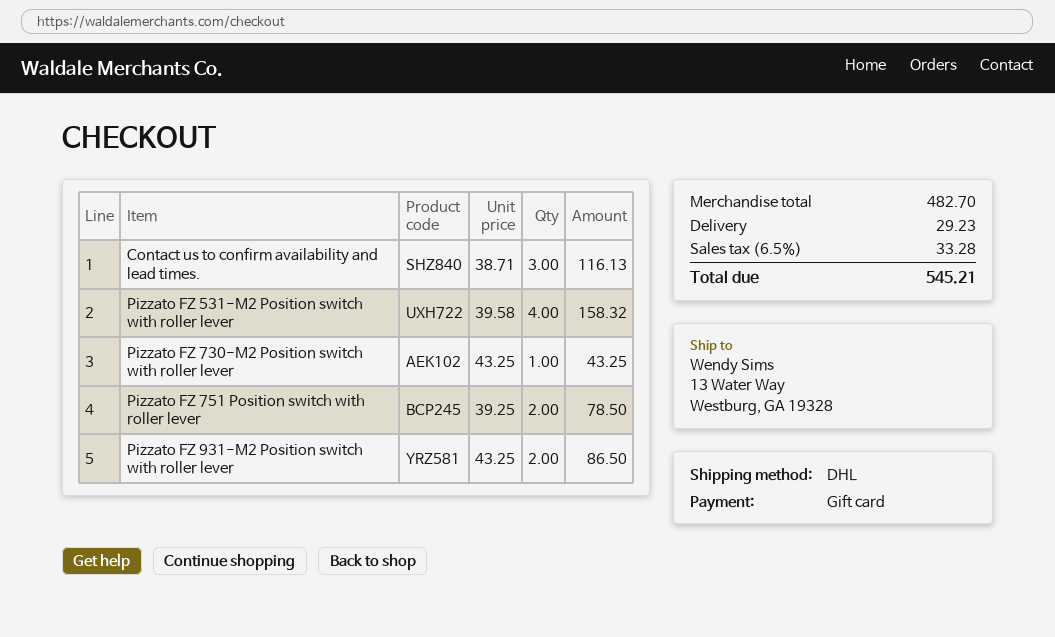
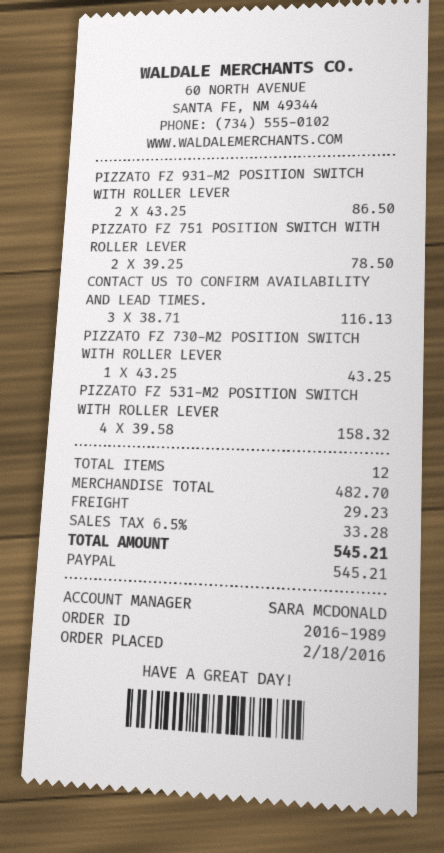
payment method: gift card -> PayPal

